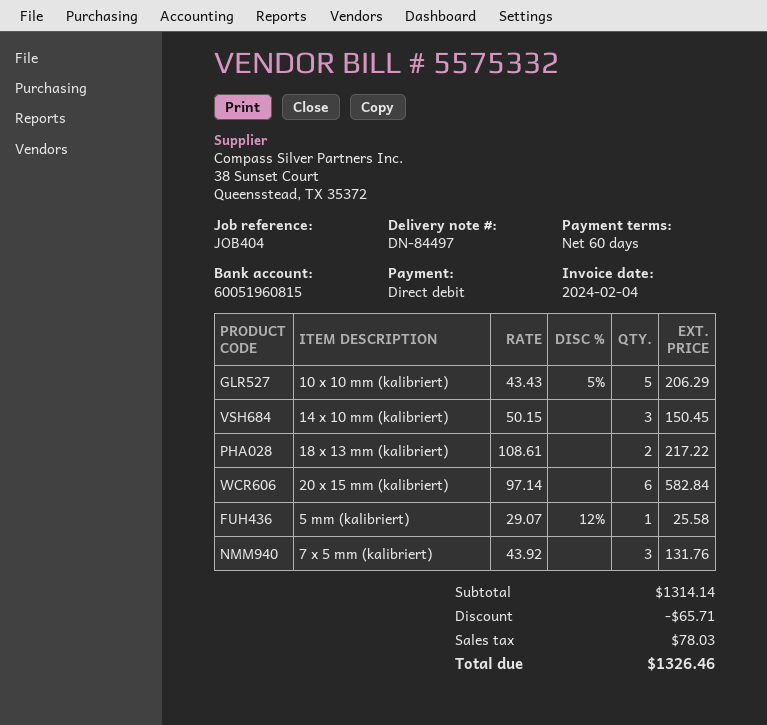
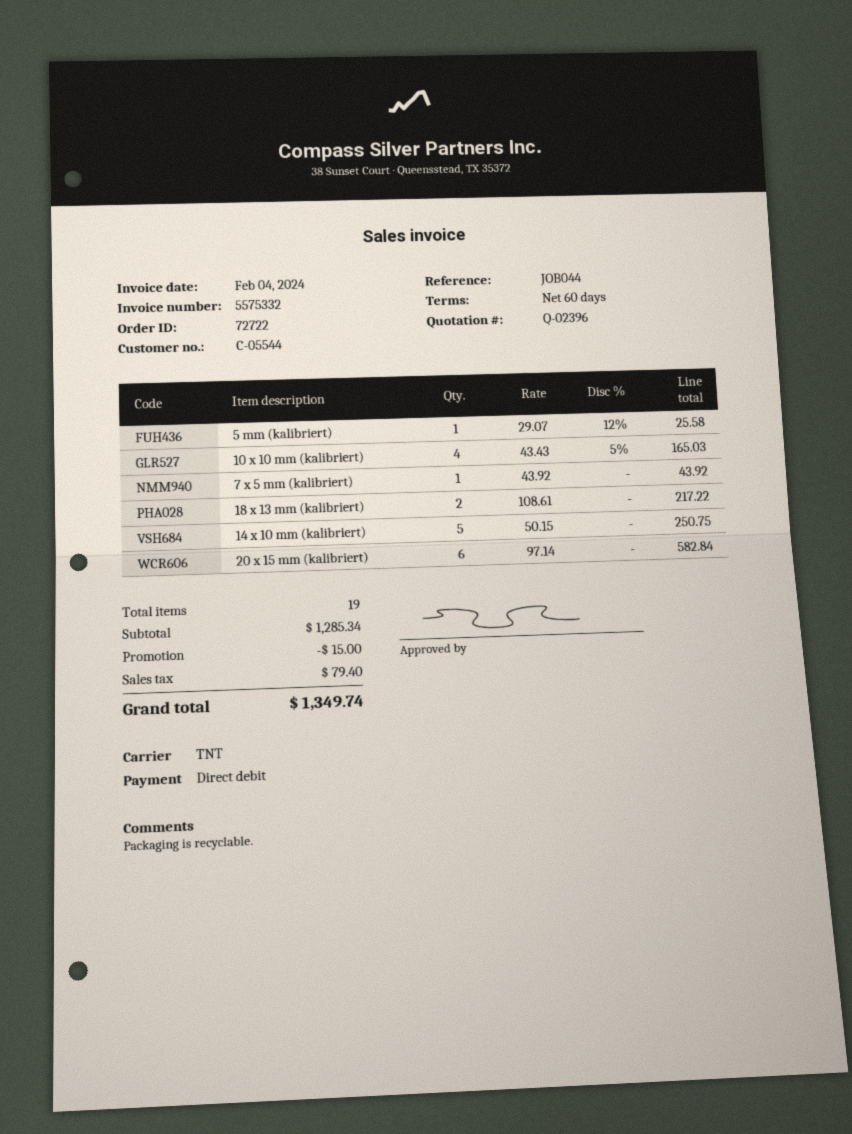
reference: JOB404 -> JOB044
10 x 10 mm (kalibriert): 5 x 43.43 - 5% = 206.29 -> 4 x 43.43 - 5% = 165.03
14 x 10 mm (kalibriert): 3 x 50.15 = 150.45 -> 5 x 50.15 = 250.75
7 x 5 mm (kalibriert): 3 x 43.92 = 131.76 -> 1 x 43.92 = 43.92
subtotal: 1314.14 -> 1285.34
discount: 65.71 -> 15.00
tax: 78.03 -> 79.40
total: 1326.46 -> 1349.74

